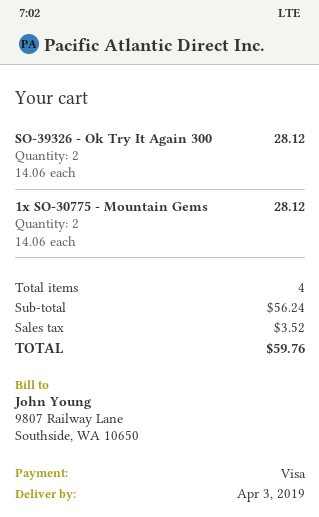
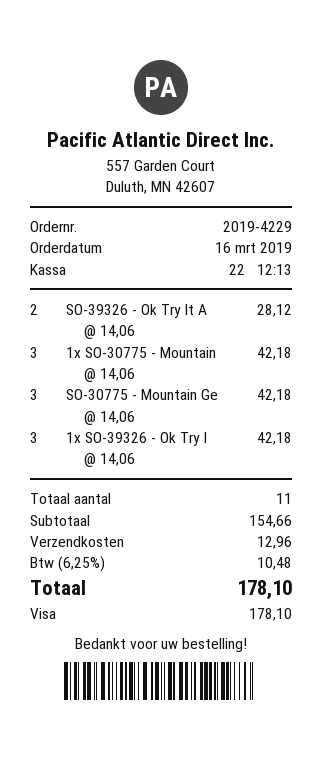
1x SO-30775 - Mountain Gems: 2 x 14.06 = 28.12 -> 3 x 14.06 = 42.18
SO-30775 - Mountain Ge: none -> 3 x 14.06 = 42.18
1x SO-39326 - Ok Try I: none -> 3 x 14.06 = 42.18
total quantity: 4 -> 11
subtotal: 56.24 -> 154.66
shipping: none -> 12.96
tax: 3.52 -> 10.48
total: 59.76 -> 178.10

